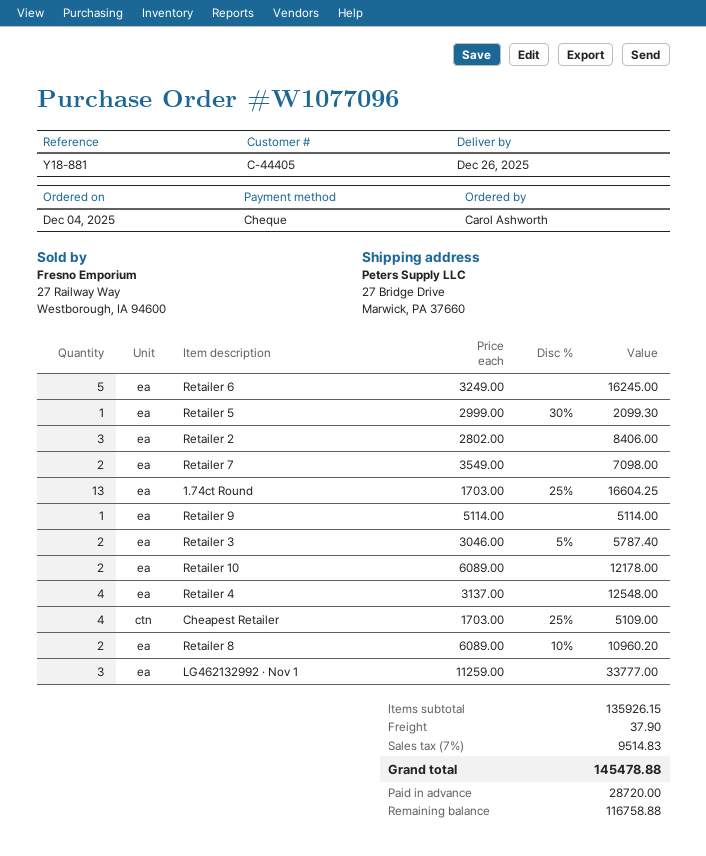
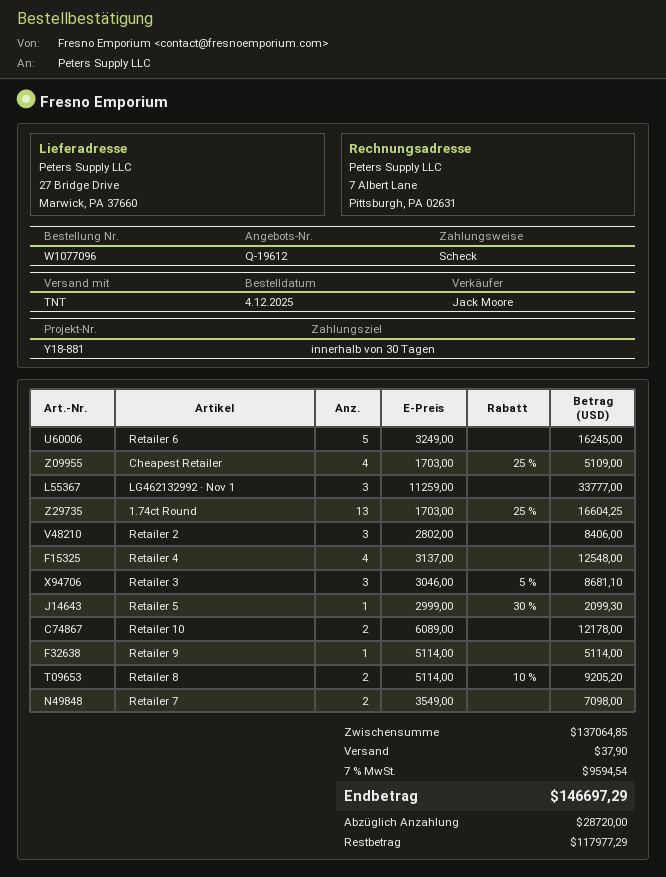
Retailer 3: 2 x 3046.00 - 5% = 5787.40 -> 3 x 3046.00 - 5% = 8681.10
Retailer 8: 2 x 6089.00 - 10% = 10960.20 -> 2 x 5114.00 - 10% = 9205.20
subtotal: 135926.15 -> 137064.85
tax: 7% = 9514.83 -> 7% = 9594.54
total: 145478.88 -> 146697.29
balance: 116758.88 -> 117977.29

